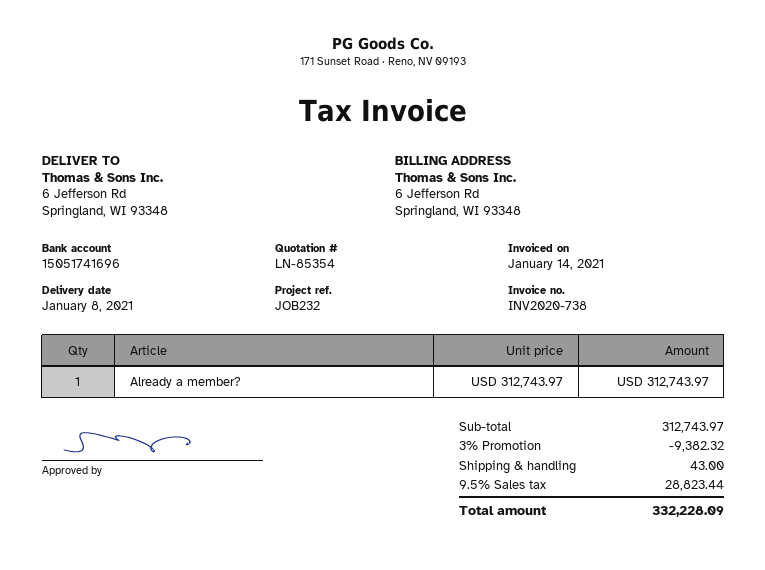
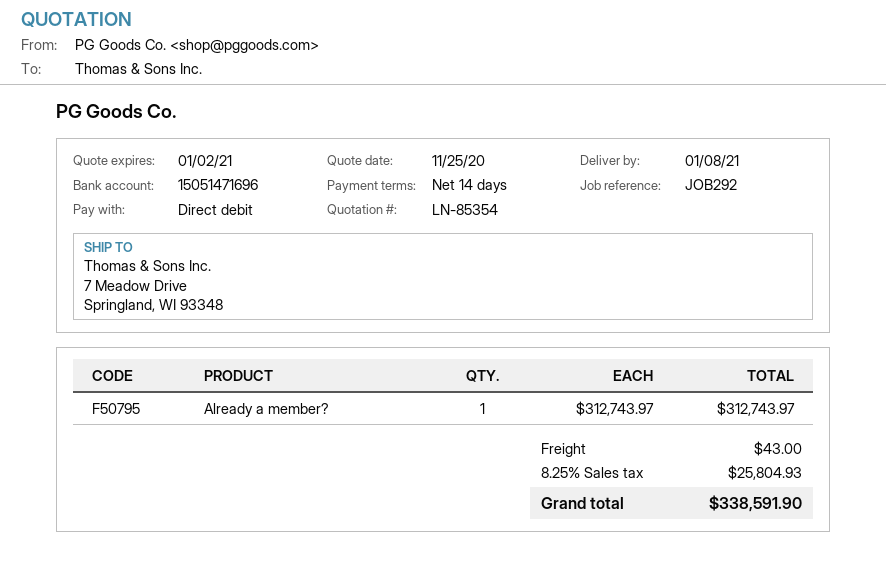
reference: JOB232 -> JOB292
bank account: 15051741696 -> 15051471696
ship to: 6 Jefferson Rd, Springland, WI 93348 -> 7 Meadow Drive, Springland, WI 93348
discount: 3% = 9382.32 -> none
tax: 9.5% = 28823.44 -> 8.25% = 25804.93
total: 332228.09 -> 338591.90

